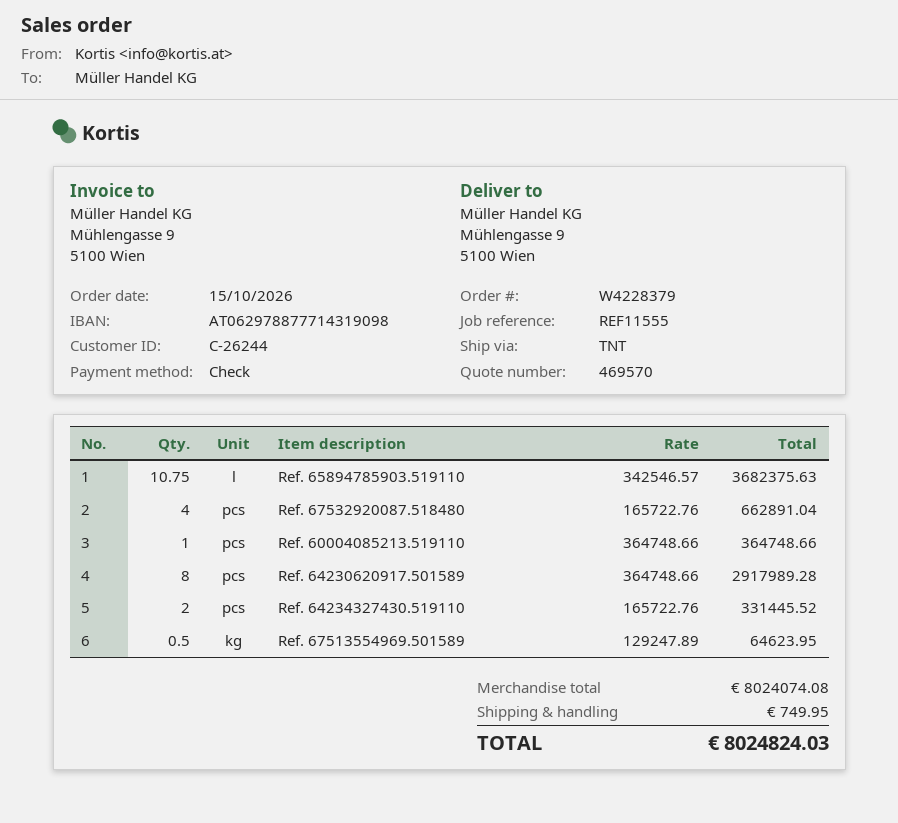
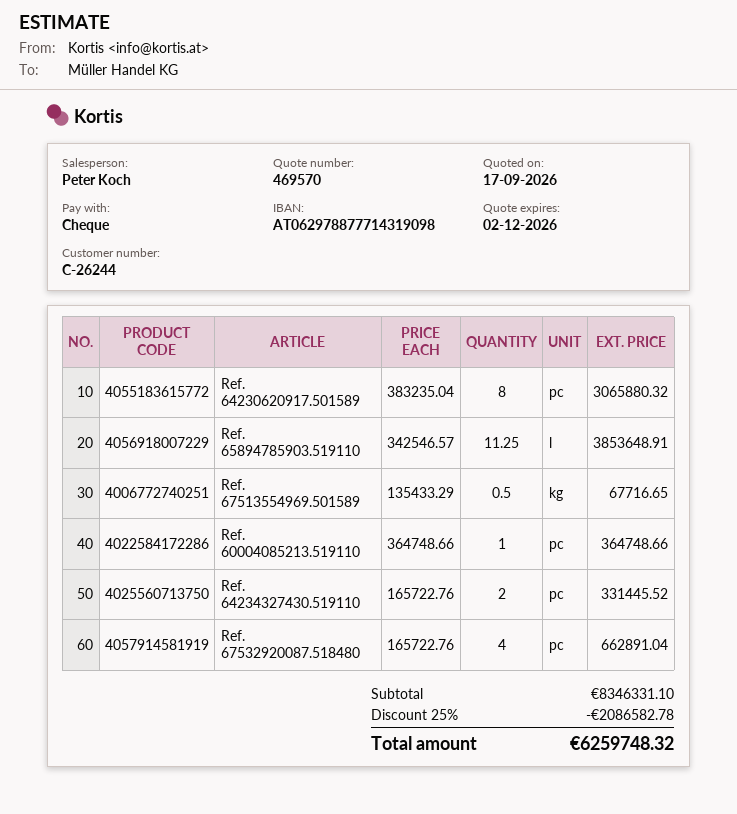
Ref. 65894785903.519110: 10.75 x 342546.57 = 3682375.63 -> 11.25 x 342546.57 = 3853648.91
Ref. 64230620917.501589: 8 x 364748.66 = 2917989.28 -> 8 x 383235.04 = 3065880.32
Ref. 67513554969.501589: 0.5 x 129247.89 = 64623.95 -> 0.5 x 135433.29 = 67716.65
subtotal: 8024074.08 -> 8346331.10
discount: none -> 25% = 2086582.78
shipping: 749.95 -> none
total: 8024824.03 -> 6259748.32

